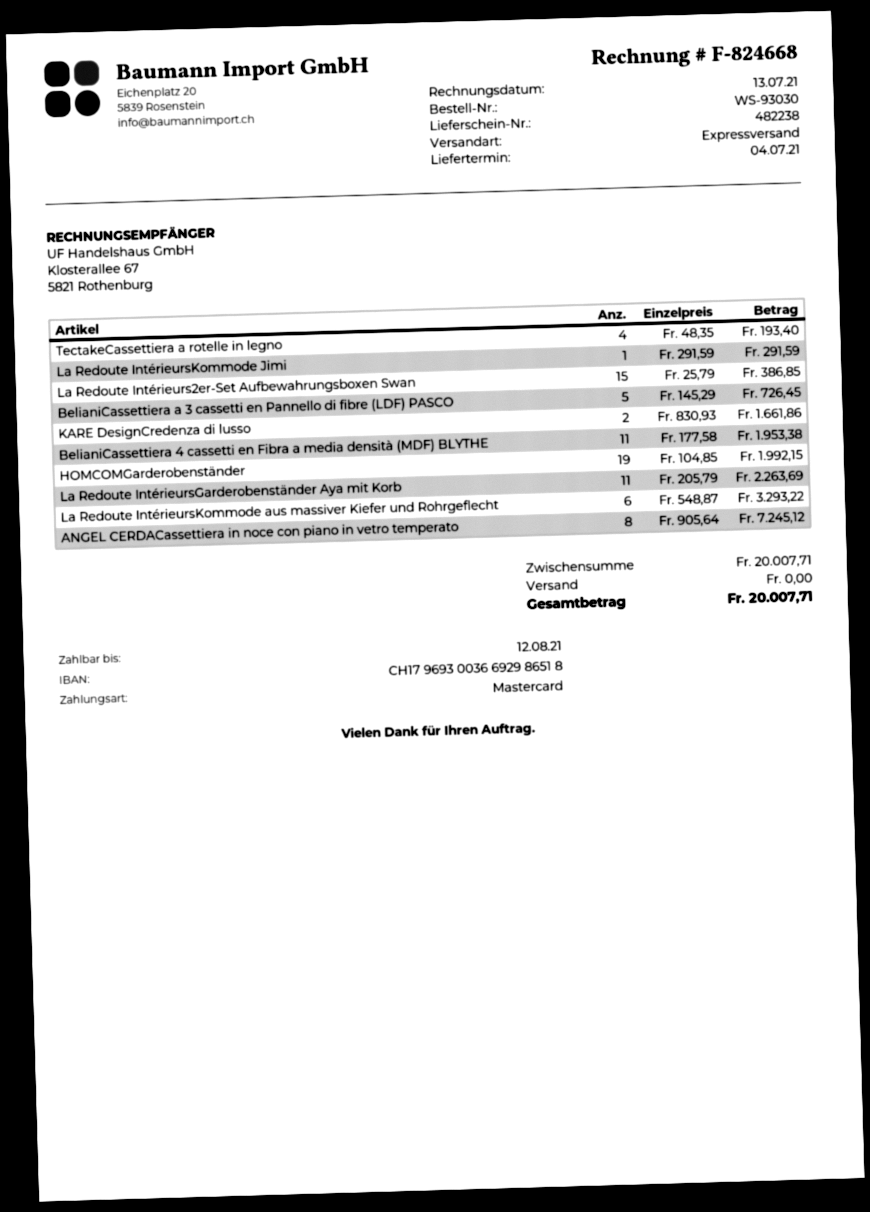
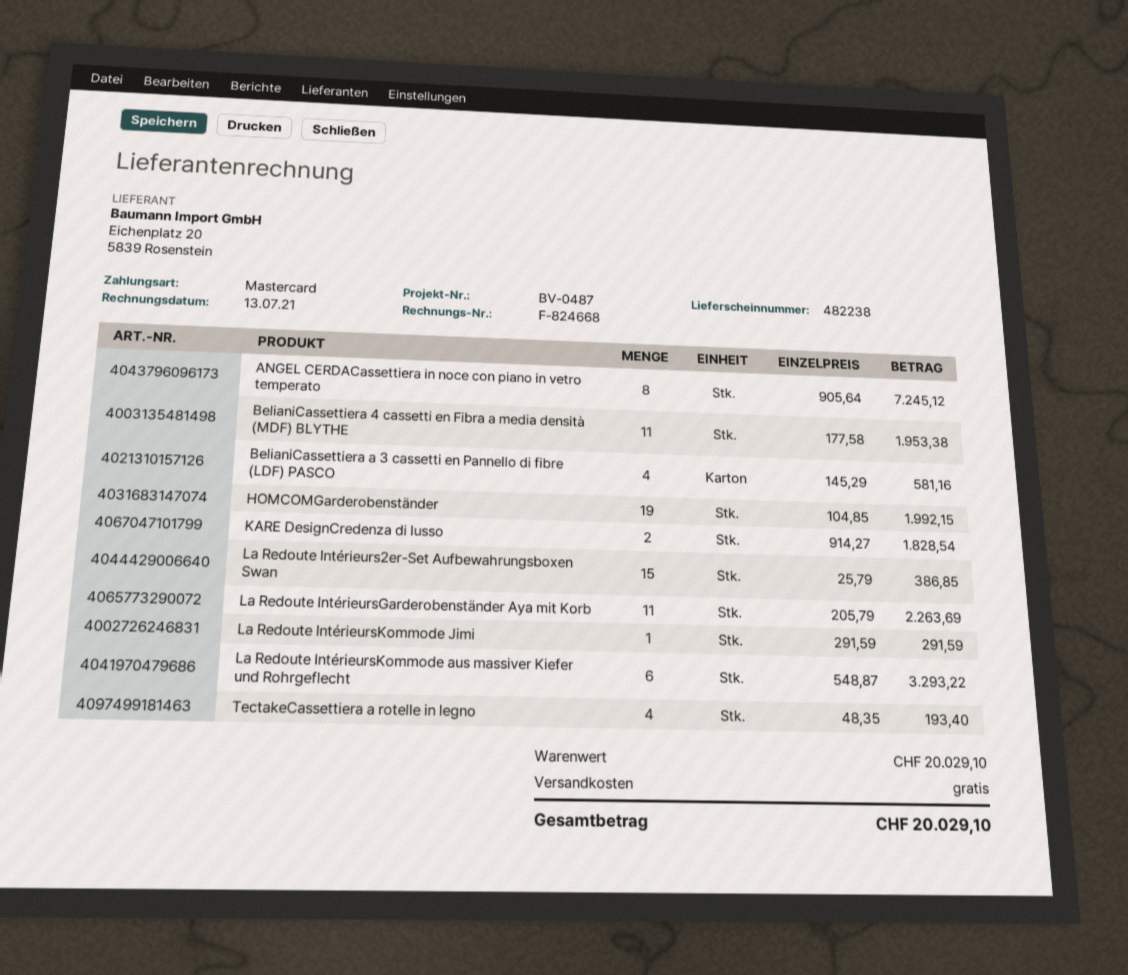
BelianiCassettiera a 3 cassetti en Pannello di fibre (LDF) PASCO: 5 x 145.29 = 726.45 -> 4 x 145.29 = 581.16
KARE DesignCredenza di lusso: 2 x 830.93 = 1661.86 -> 2 x 914.27 = 1828.54
subtotal: 20007.71 -> 20029.10
total: 20007.71 -> 20029.10

